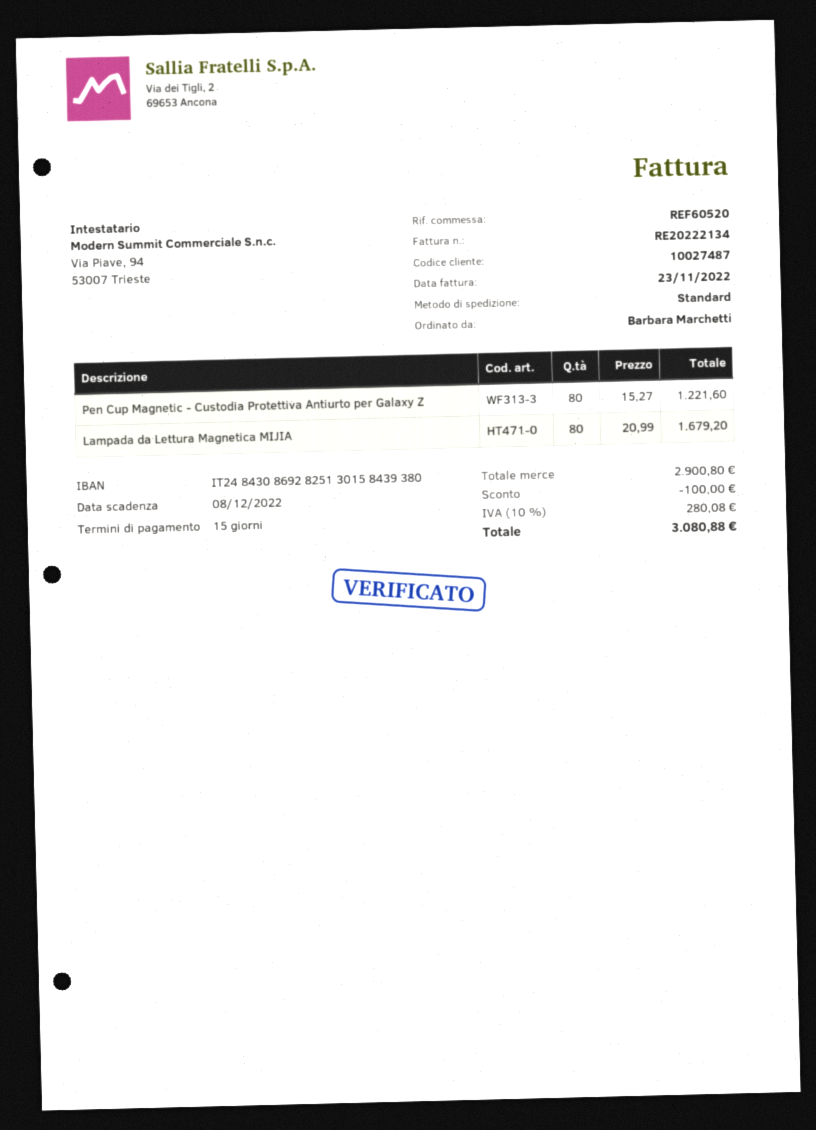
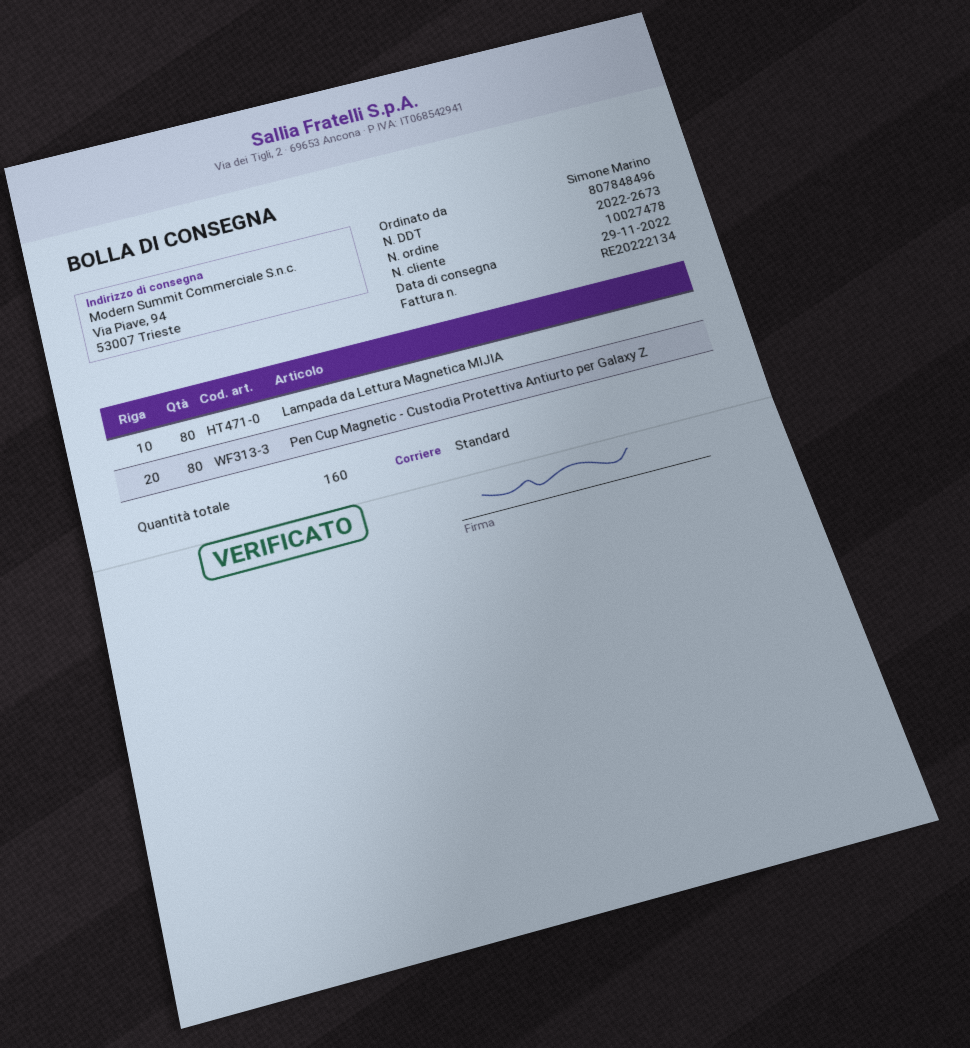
customer number: 10027487 -> 10027478
ordered by: Barbara Marchetti -> Simone Marino

